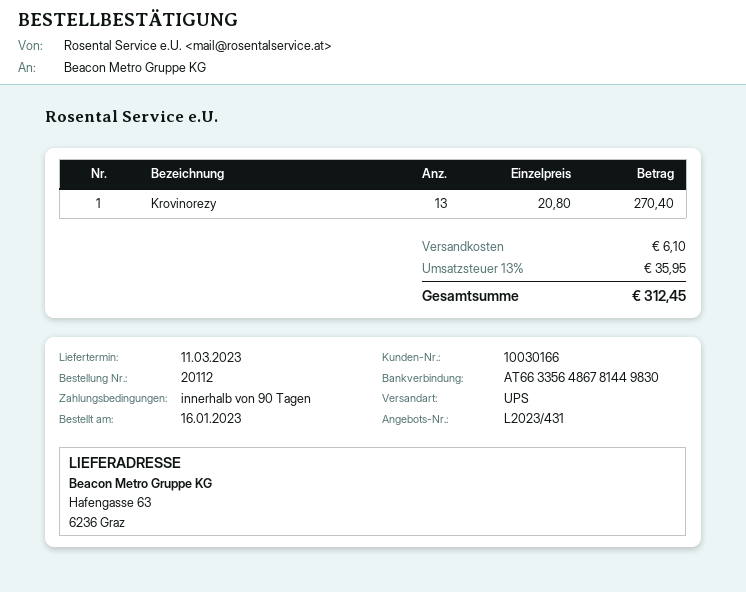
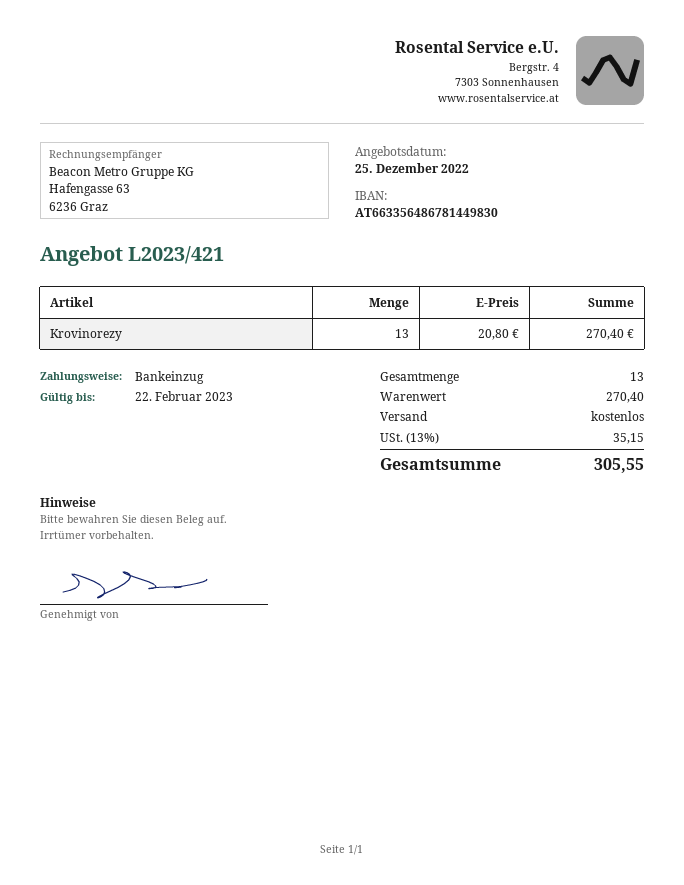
quote number: L2023/431 -> L2023/421
shipping: 6.10 -> 0.00
tax: 13% = 35.95 -> 13% = 35.15
total: 312.45 -> 305.55

